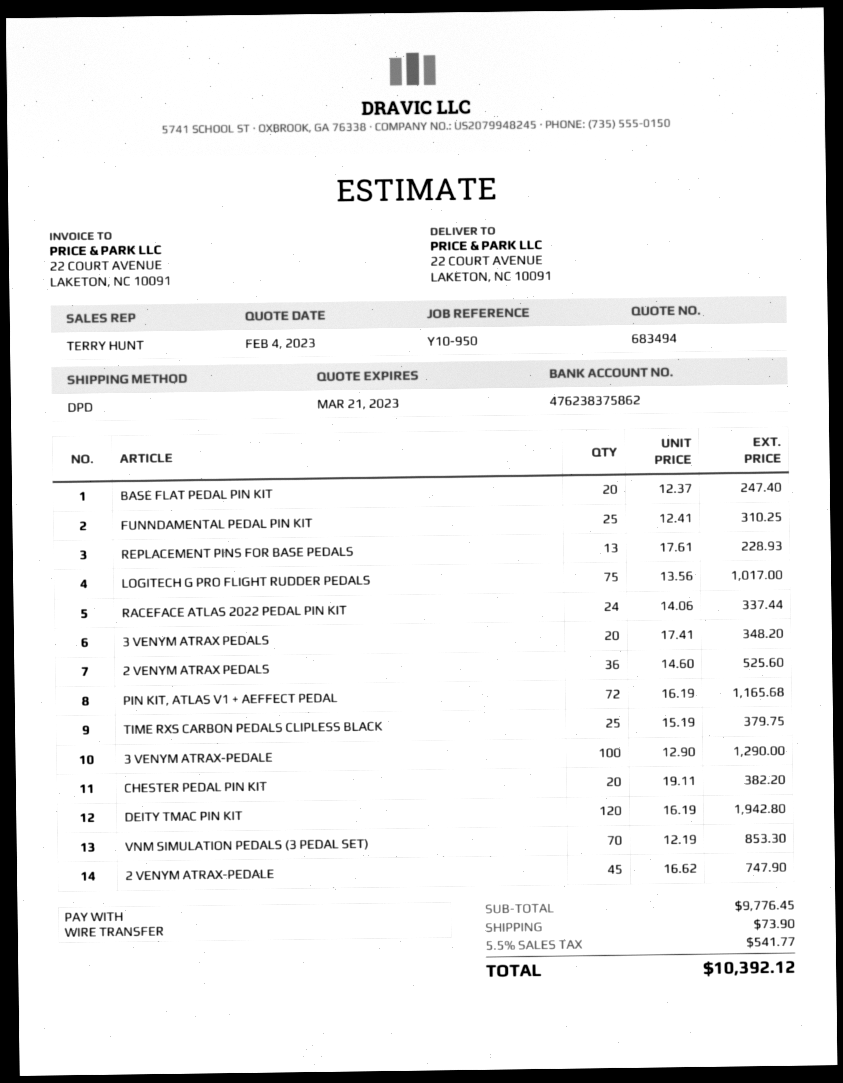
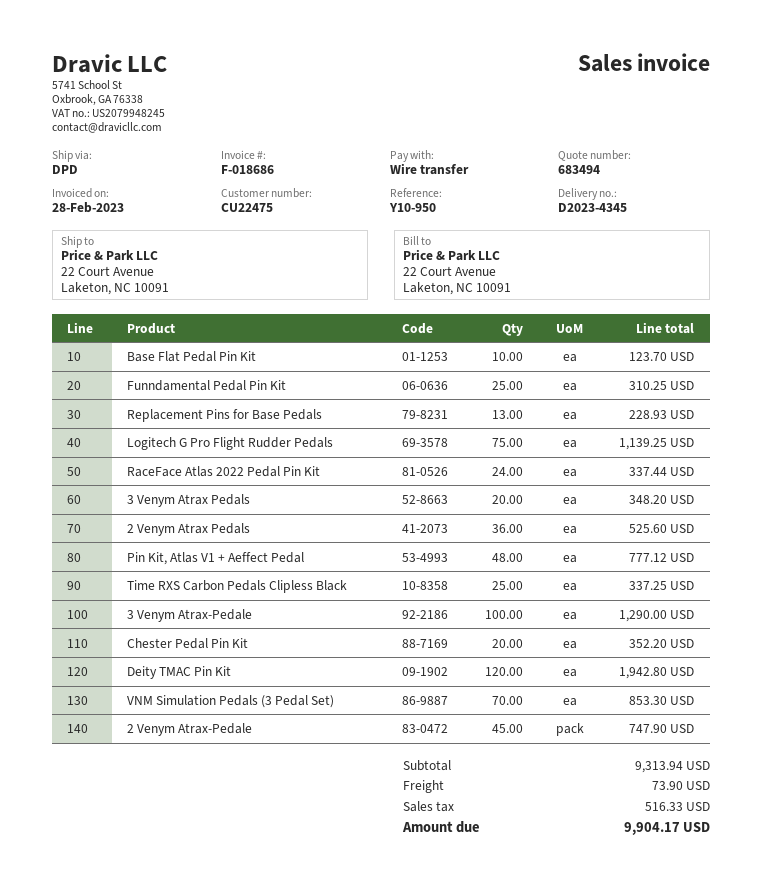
BASE FLAT PEDAL PIN KIT: 20 for 247.40 -> 10 for 123.70
LOGITECH G PRO FLIGHT RUDDER PEDALS: 75 for 1017.00 -> 75 for 1139.25
PIN KIT, ATLAS V1 + AEFFECT PEDAL: 72 for 1165.68 -> 48 for 777.12
TIME RXS CARBON PEDALS CLIPLESS BLACK: 25 for 379.75 -> 25 for 337.25
CHESTER PEDAL PIN KIT: 20 for 382.20 -> 20 for 352.20
subtotal: 9776.45 -> 9313.94
tax: 541.77 -> 516.33
total: 10392.12 -> 9904.17

